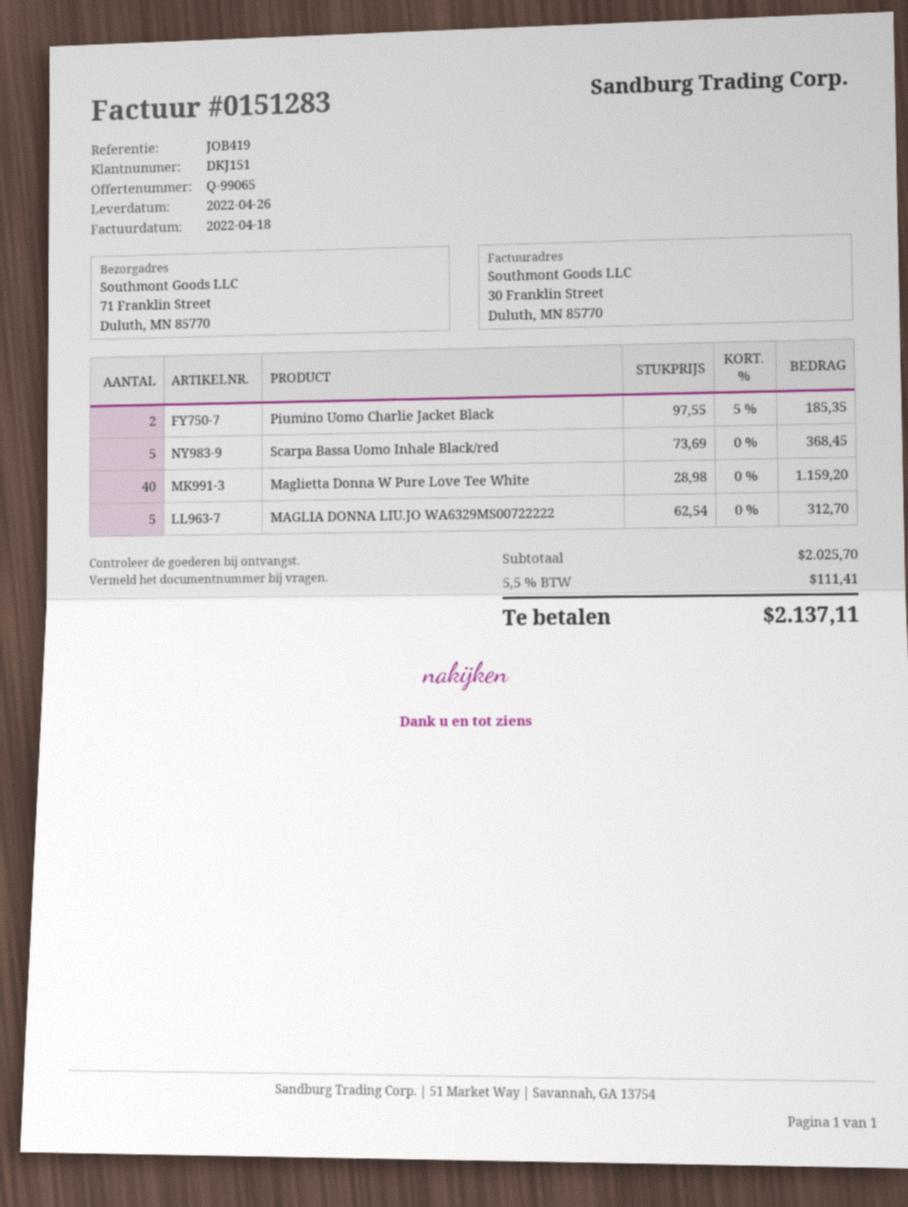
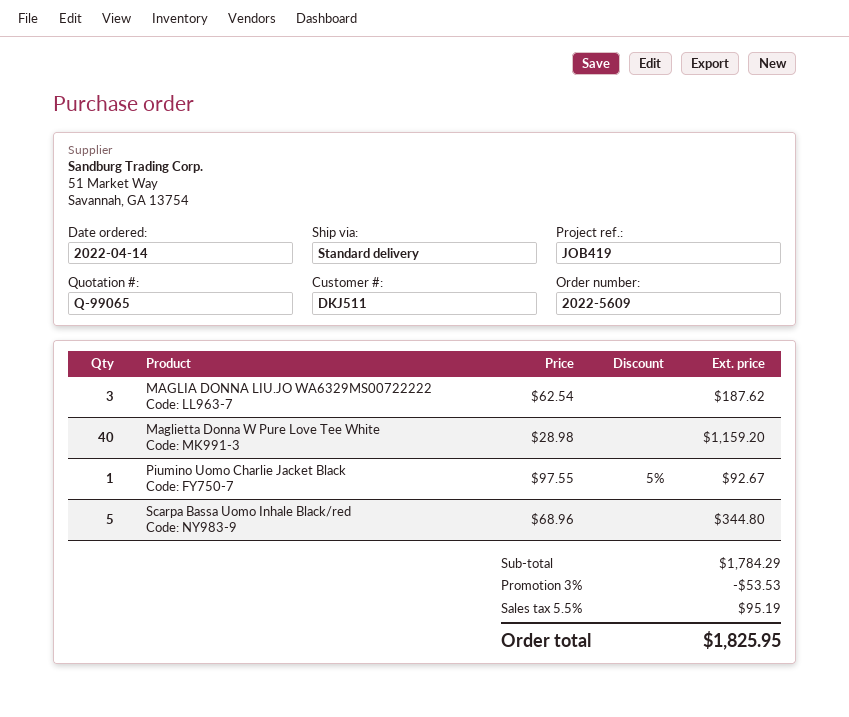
customer number: DKJ151 -> DKJ511
Piumino Uomo Charlie Jacket Black: 2 x 97.55 - 5% = 185.35 -> 1 x 97.55 - 5% = 92.67
Scarpa Bassa Uomo Inhale Black/red: 5 x 73.69 = 368.45 -> 5 x 68.96 = 344.80
MAGLIA DONNA LIU.JO WA6329MS00722222: 5 x 62.54 = 312.70 -> 3 x 62.54 = 187.62
subtotal: 2025.70 -> 1784.29
discount: none -> 3% = 53.53
tax: 5.5% = 111.41 -> 5.5% = 95.19
total: 2137.11 -> 1825.95

